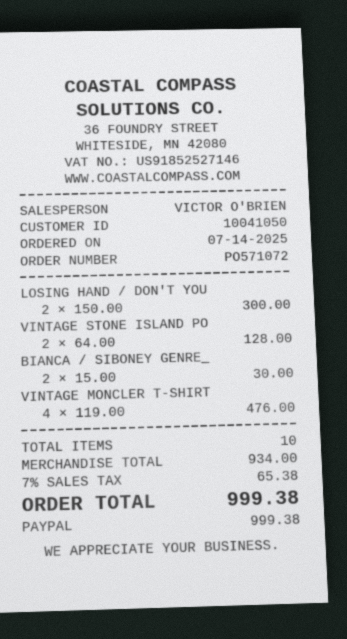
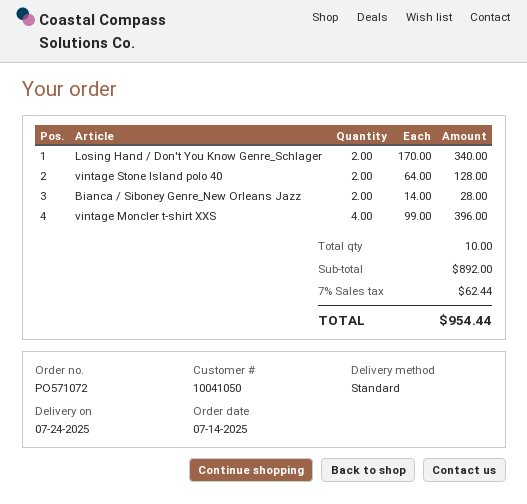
LOSING HAND / DON'T YOU: 2 x 150.00 = 300.00 -> 2 x 170.00 = 340.00
BIANCA / SIBONEY GENRE_: 2 x 15.00 = 30.00 -> 2 x 14.00 = 28.00
VINTAGE MONCLER T-SHIRT: 4 x 119.00 = 476.00 -> 4 x 99.00 = 396.00
subtotal: 934.00 -> 892.00
tax: 7% = 65.38 -> 7% = 62.44
total: 999.38 -> 954.44

